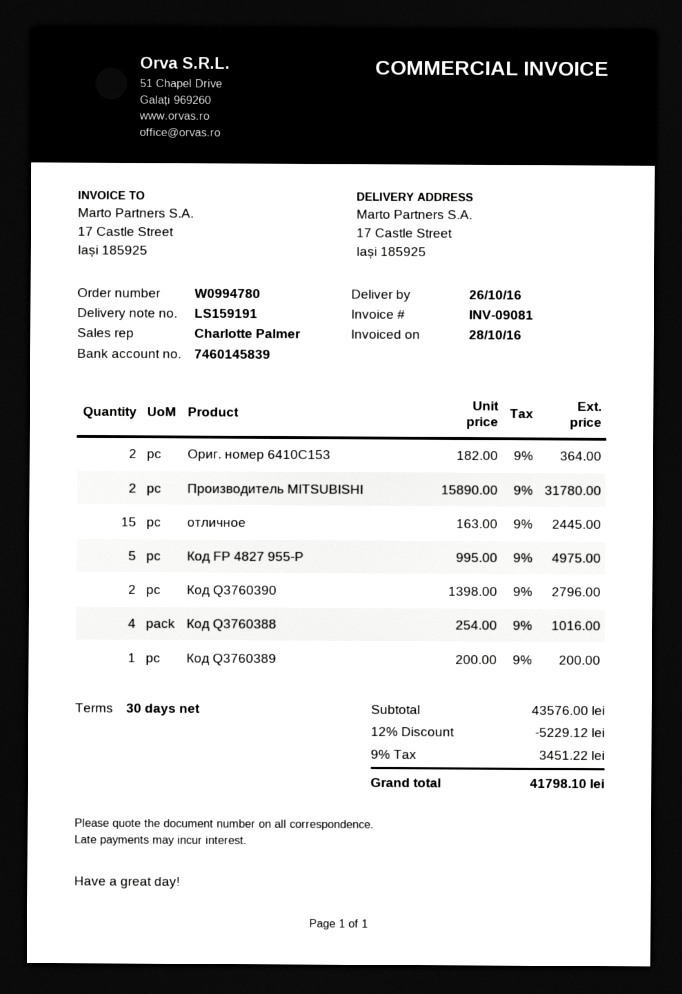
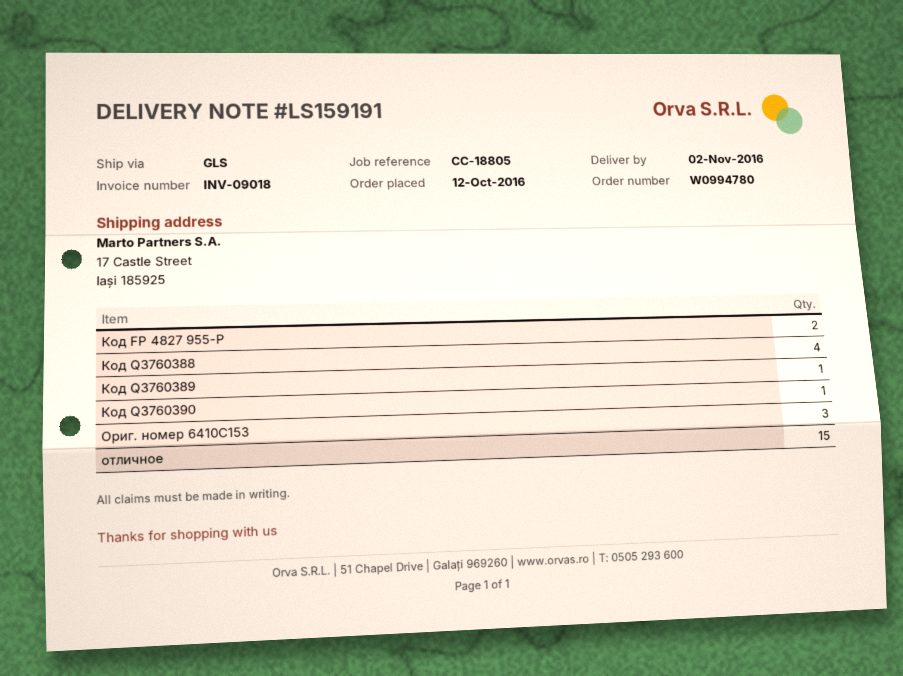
delivery date: 2016-10-26 -> 2016-11-02
invoice number: INV-09081 -> INV-09018
Ориг. номер 6410C153: 2 -> 3
Производитель MITSUBISHI: 2 -> none
Код FP 4827 955-P: 5 -> 2
Код Q3760390: 2 -> 1

